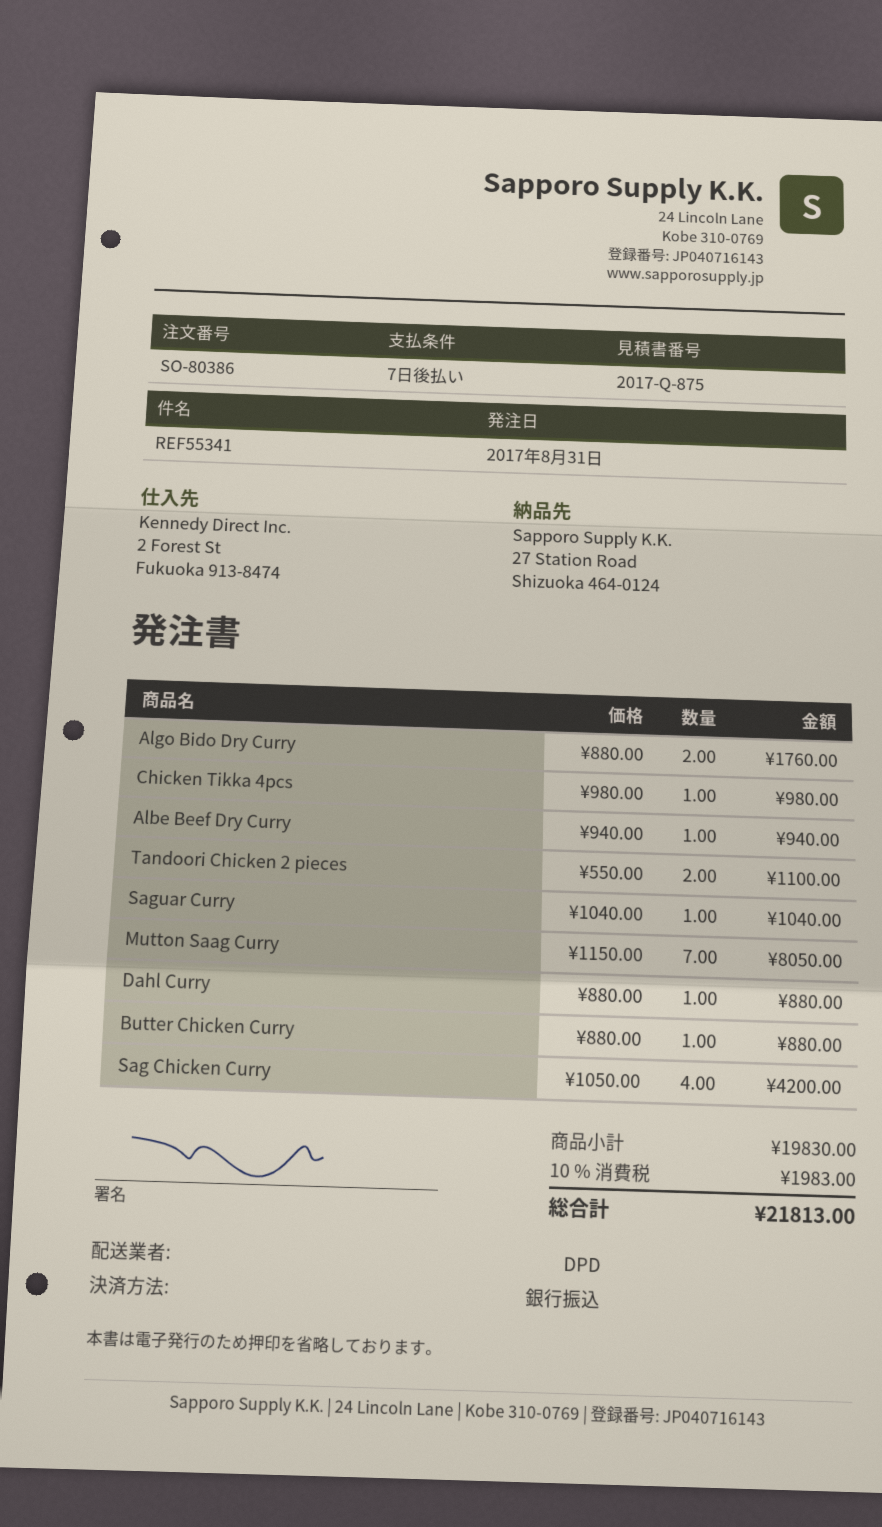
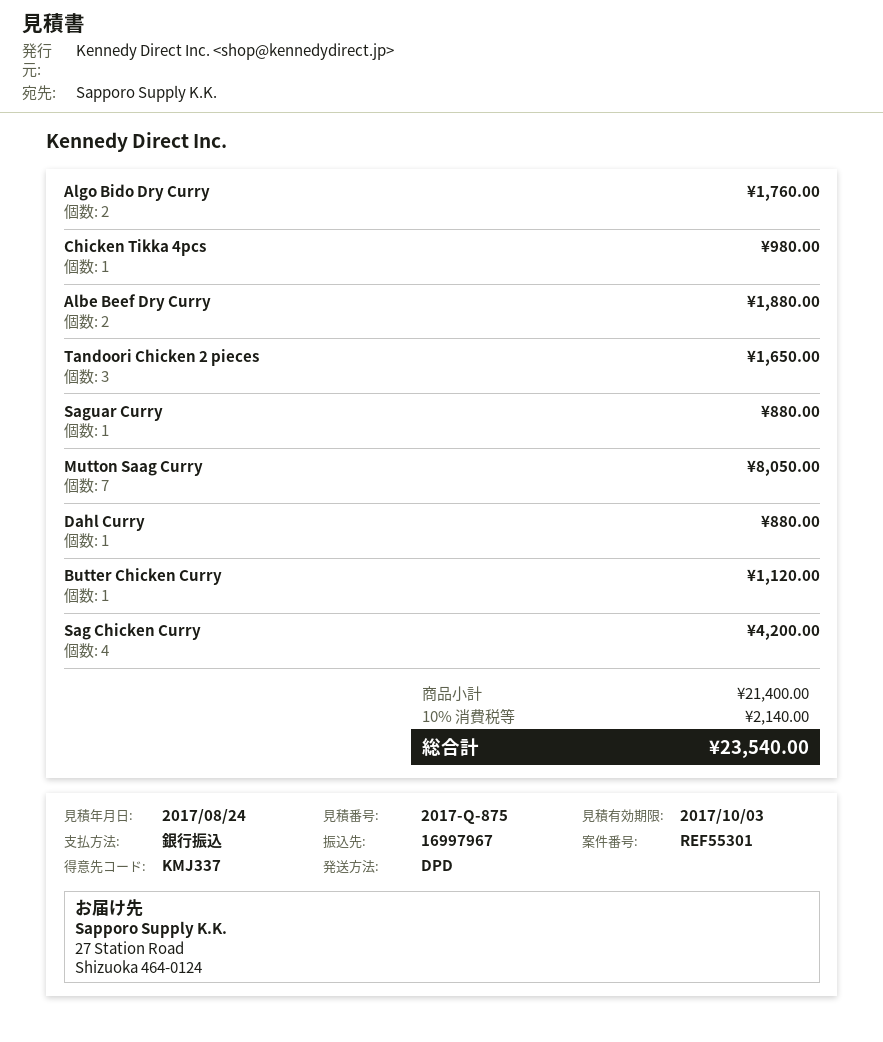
reference: REF55341 -> REF55301
Albe Beef Dry Curry: 1 for 940.00 -> 2 for 1880.00
Tandoori Chicken 2 pieces: 2 for 1100.00 -> 3 for 1650.00
Saguar Curry: 1 for 1040.00 -> 1 for 880.00
Butter Chicken Curry: 1 for 880.00 -> 1 for 1120.00
subtotal: 19830.00 -> 21400.00
tax: 10% = 1983.00 -> 10% = 2140.00
total: 21813.00 -> 23540.00

